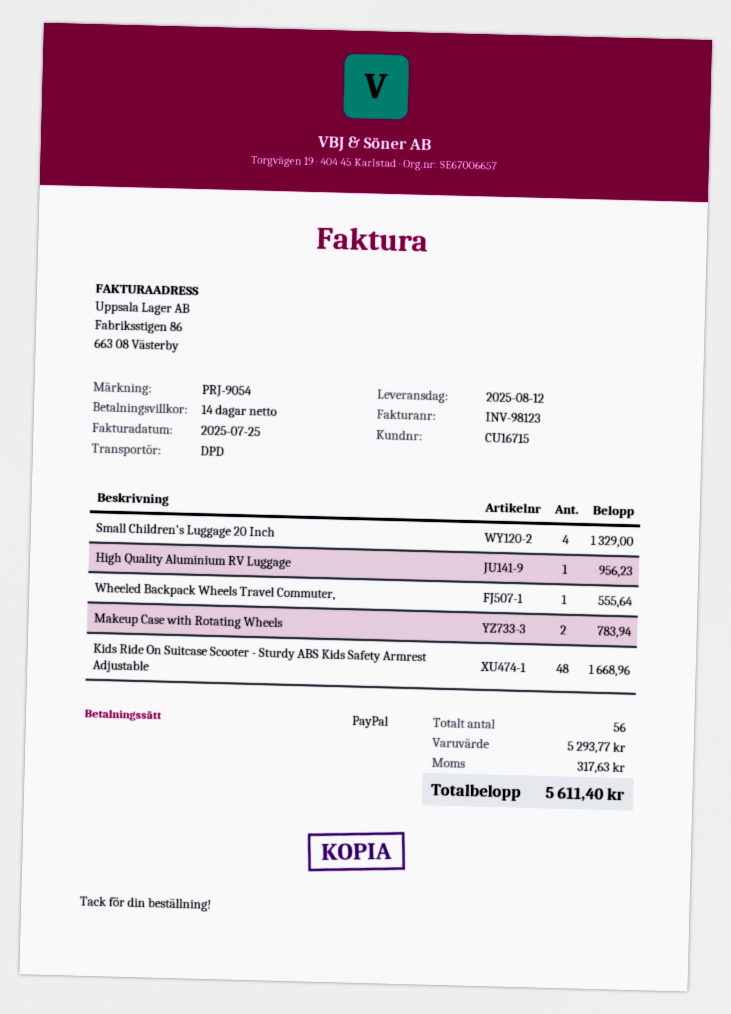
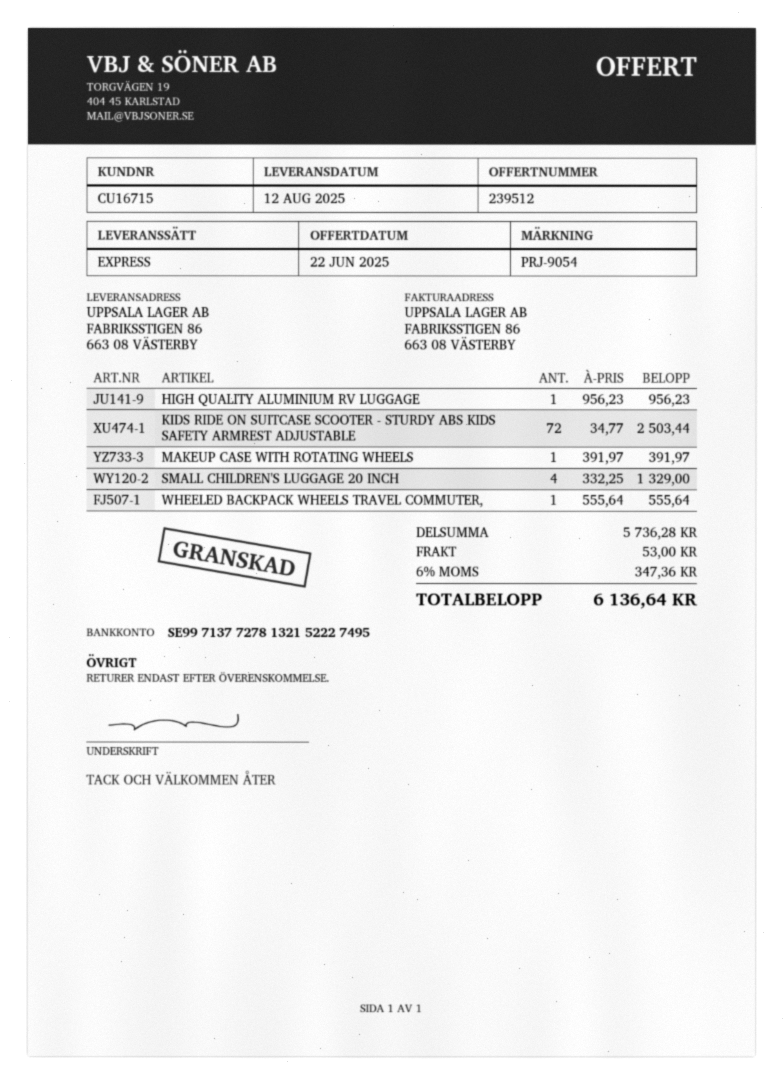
shipping method: DPD -> express
Makeup Case with Rotating Wheels: 2 for 783.94 -> 1 for 391.97
Kids Ride On Suitcase Scooter - Sturdy ABS Kids Safety Armrest Adjustable: 48 for 1668.96 -> 72 for 2503.44
subtotal: 5293.77 -> 5736.28
shipping: none -> 53.00
tax: 317.63 -> 347.36
total: 5611.40 -> 6136.64

